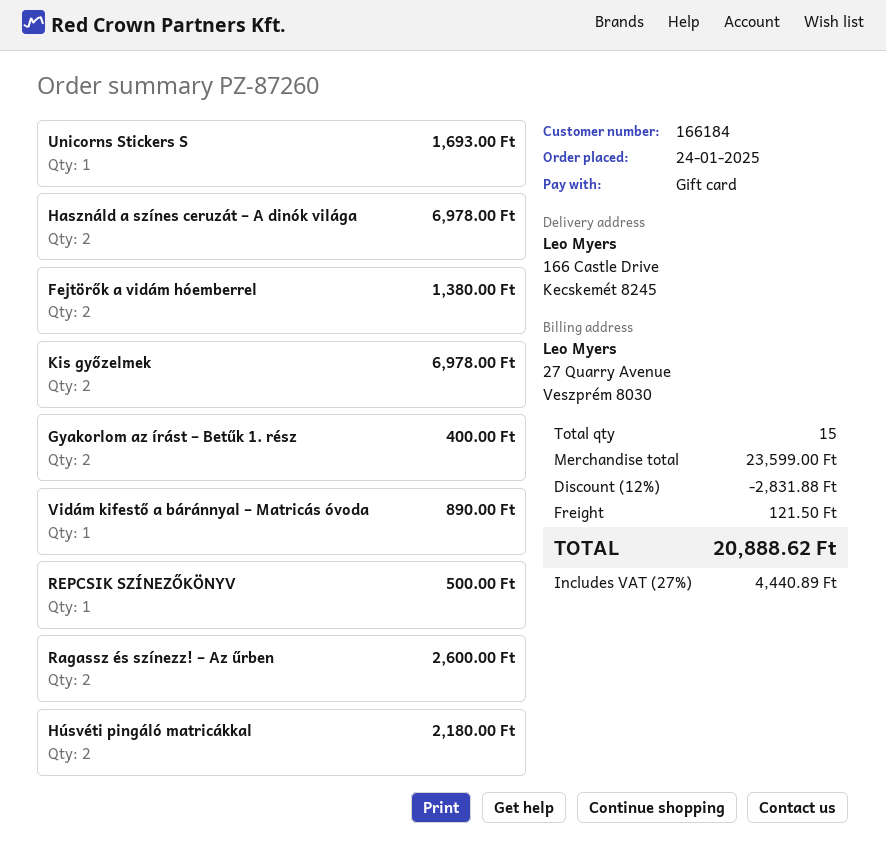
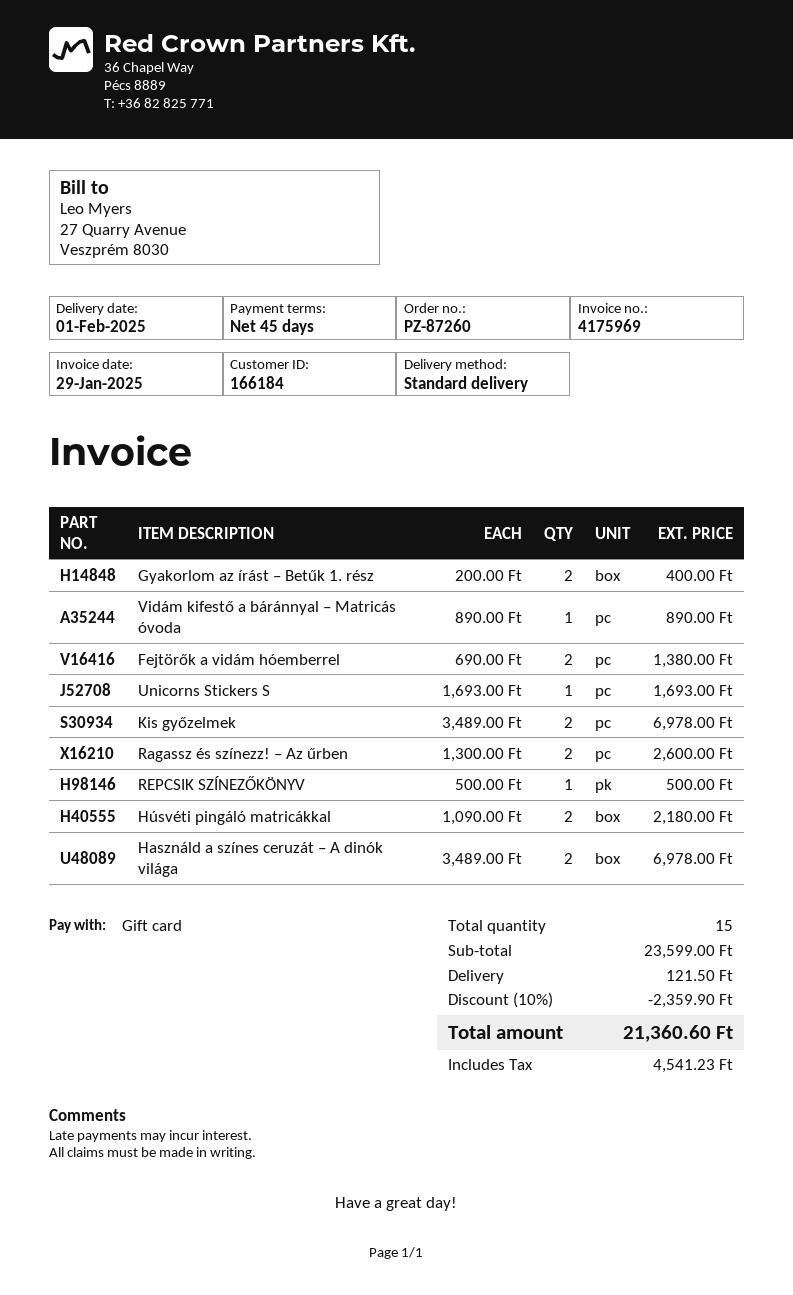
discount: 12% = 2831.88 -> 10% = 2359.90
tax: 4440.89 -> 4541.23
total: 20888.62 -> 21360.60

